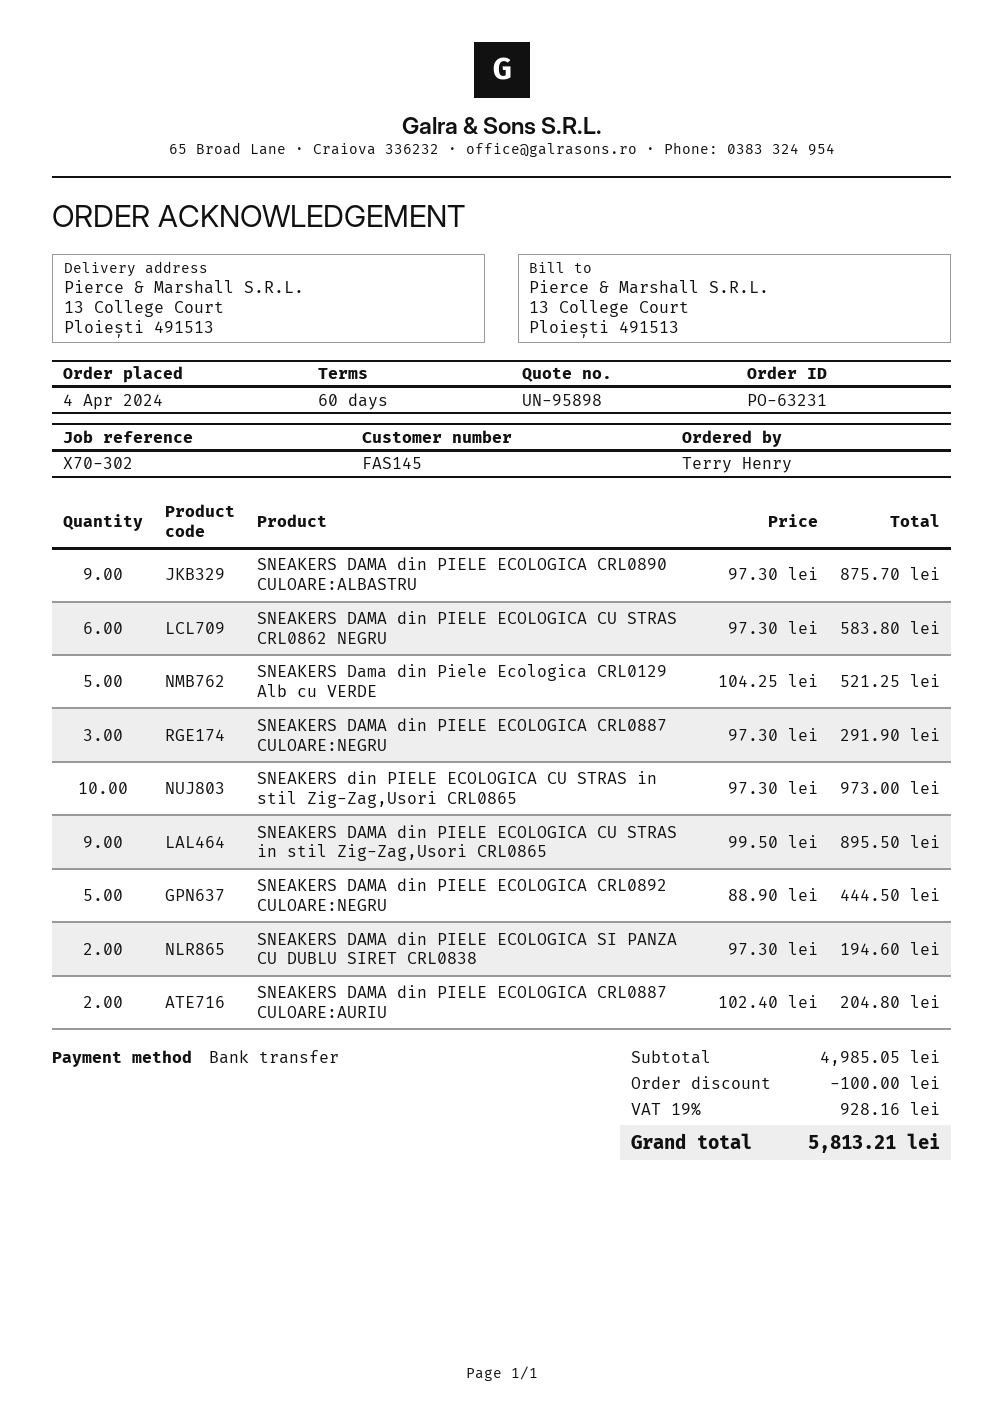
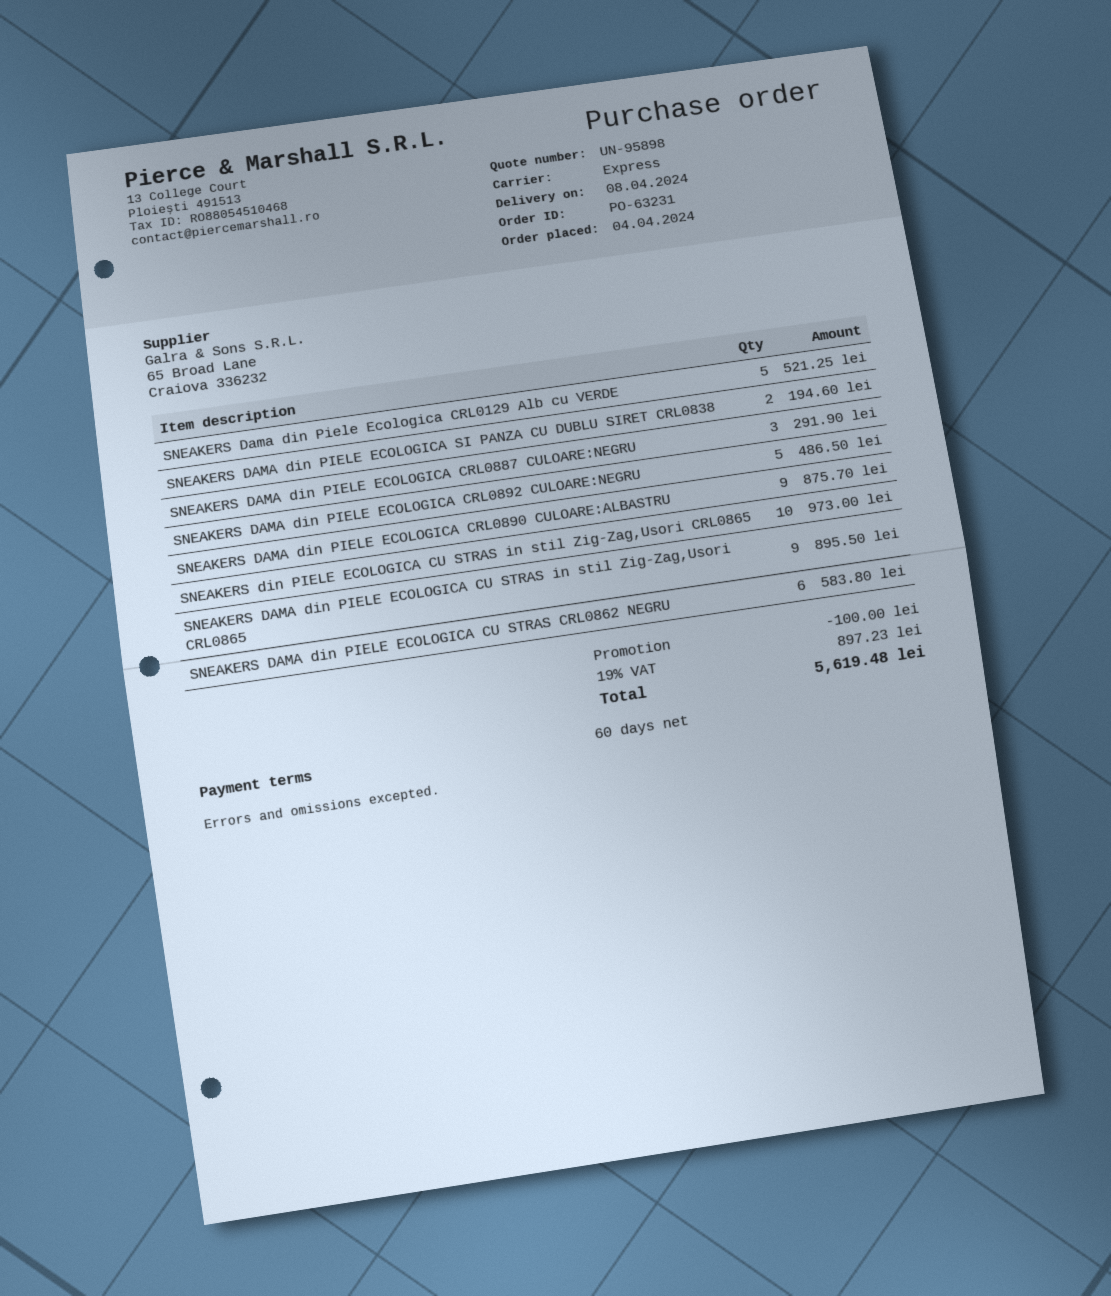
SNEAKERS DAMA din PIELE ECOLOGICA CRL0892 CULOARE:NEGRU: 5 for 444.50 -> 5 for 486.50
SNEAKERS DAMA din PIELE ECOLOGICA CRL0887 CULOARE:AURIU: 2 for 204.80 -> none
tax: 19% = 928.16 -> 19% = 897.23
total: 5813.21 -> 5619.48

